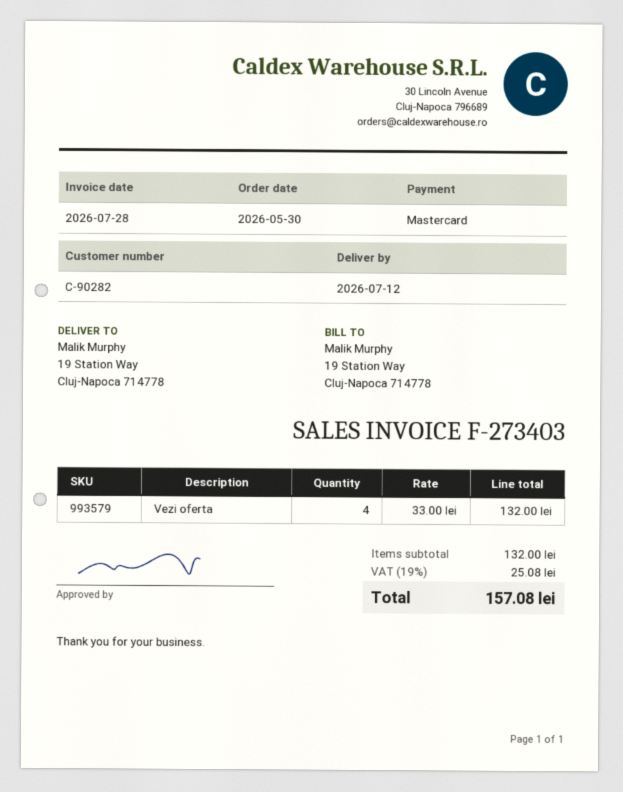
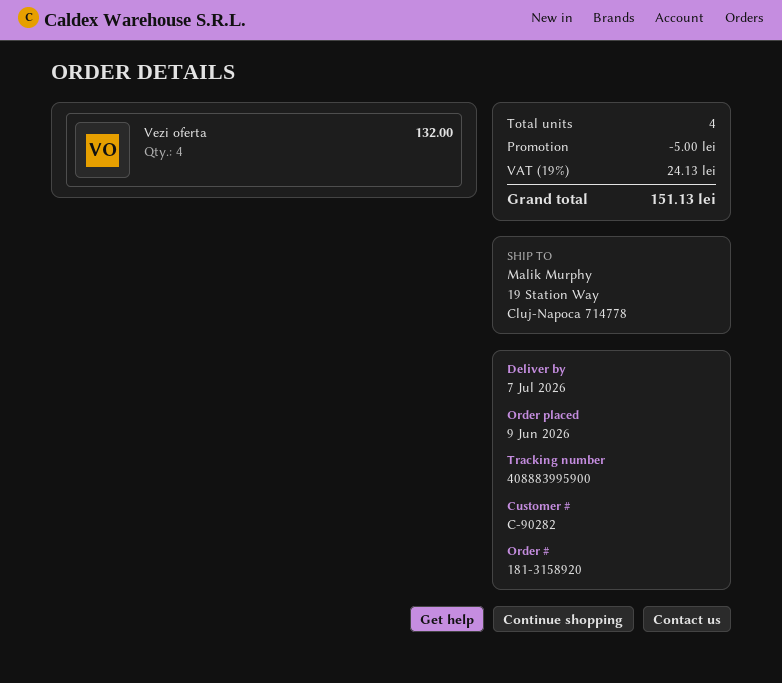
order date: 2026-05-30 -> 2026-06-09
delivery date: 2026-07-12 -> 2026-07-07
discount: none -> 5.00
tax: 19% = 25.08 -> 19% = 24.13
total: 157.08 -> 151.13

